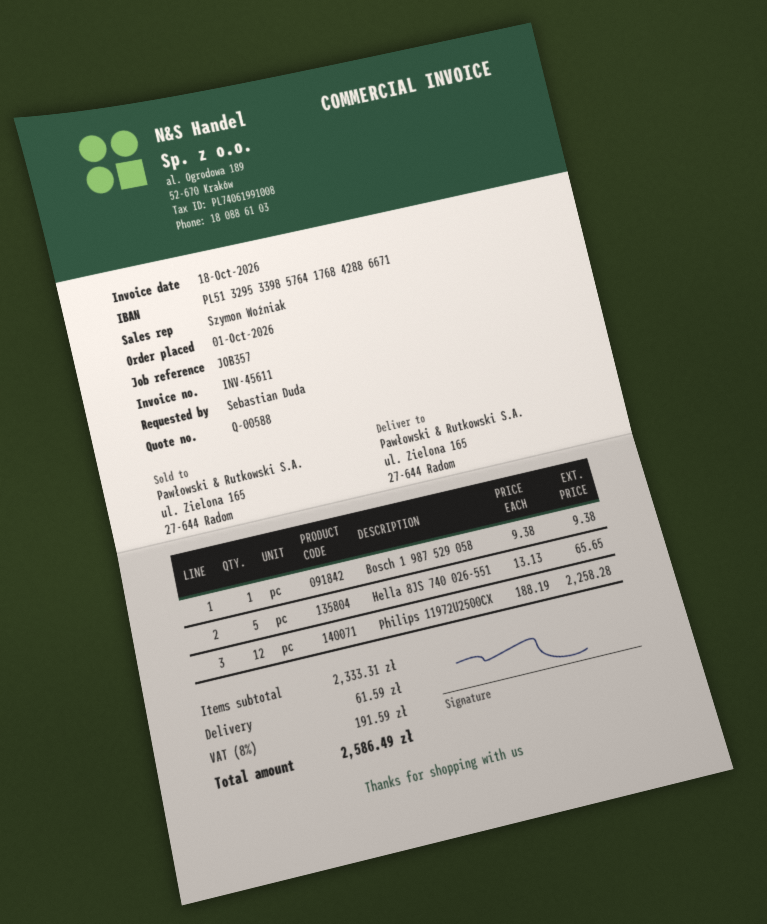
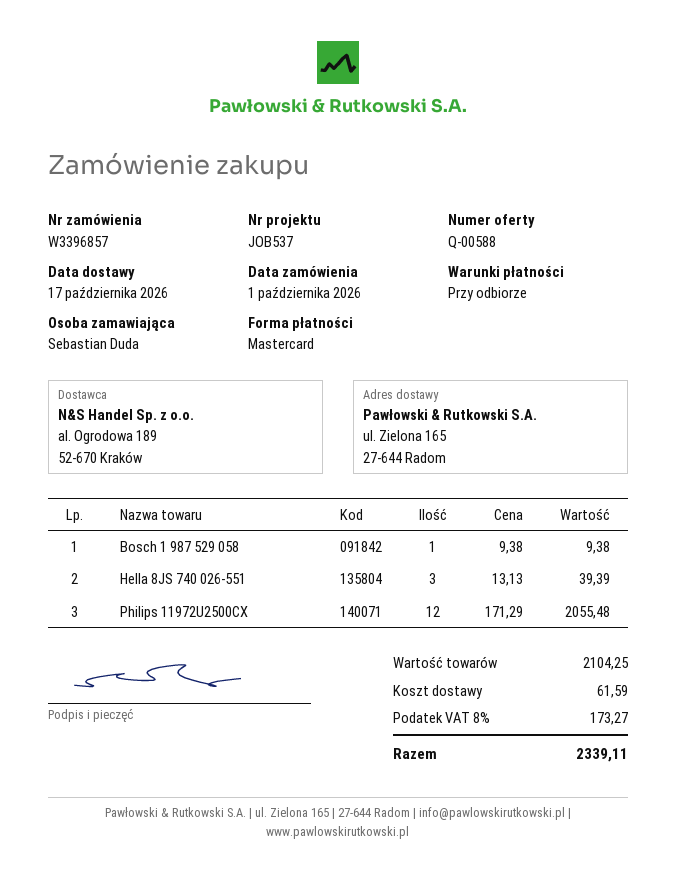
reference: JOB357 -> JOB537
Hella 8JS 740 026-551: 5 x 13.13 = 65.65 -> 3 x 13.13 = 39.39
Philips 11972U2500CX: 12 x 188.19 = 2258.28 -> 12 x 171.29 = 2055.48
subtotal: 2333.31 -> 2104.25
tax: 8% = 191.59 -> 8% = 173.27
total: 2586.49 -> 2339.11

